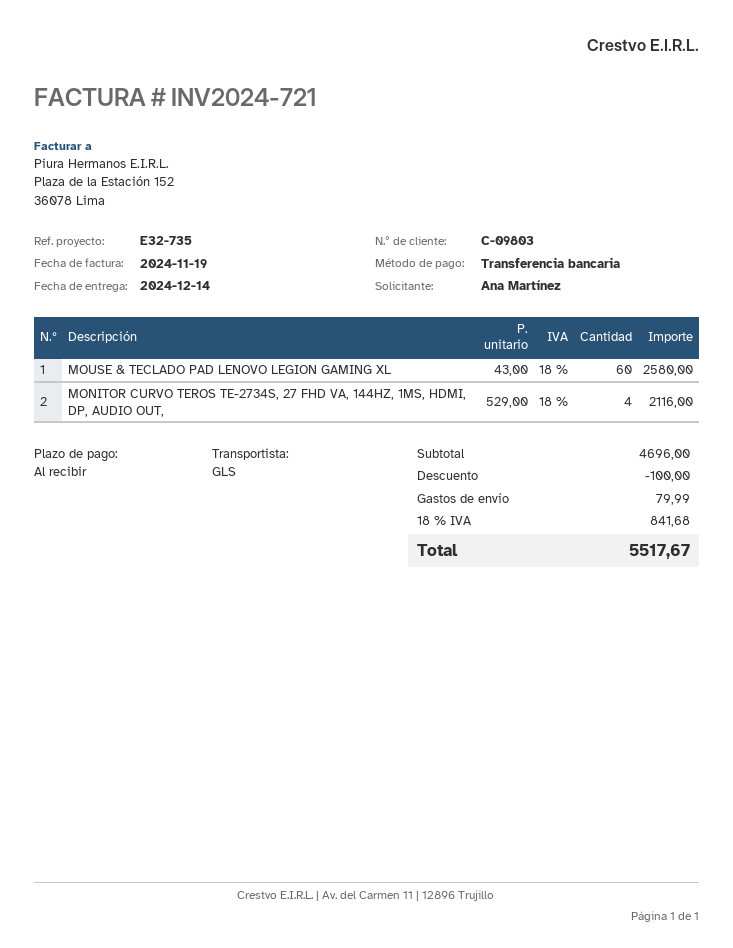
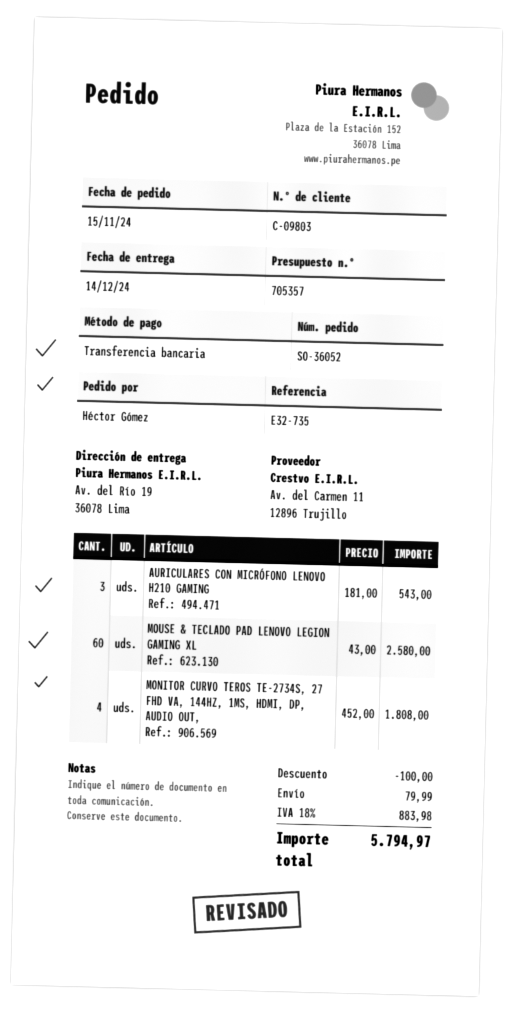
ordered by: Ana Martínez -> Héctor Gómez
MONITOR CURVO TEROS TE-2734S, 27 FHD VA, 144HZ, 1MS, HDMI, DP, AUDIO OUT,: 4 x 529.00 = 2116.00 -> 4 x 452.00 = 1808.00
AURICULARES CON MICRÓFONO LENOVO H210 GAMING: none -> 3 x 181.00 = 543.00
tax: 18% = 841.68 -> 18% = 883.98
total: 5517.67 -> 5794.97

